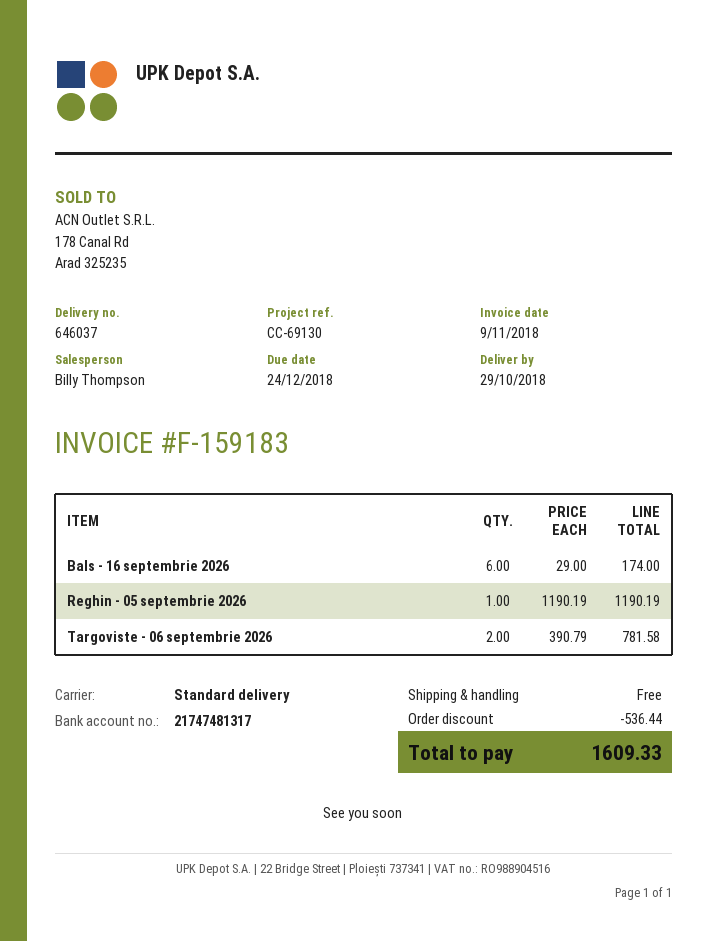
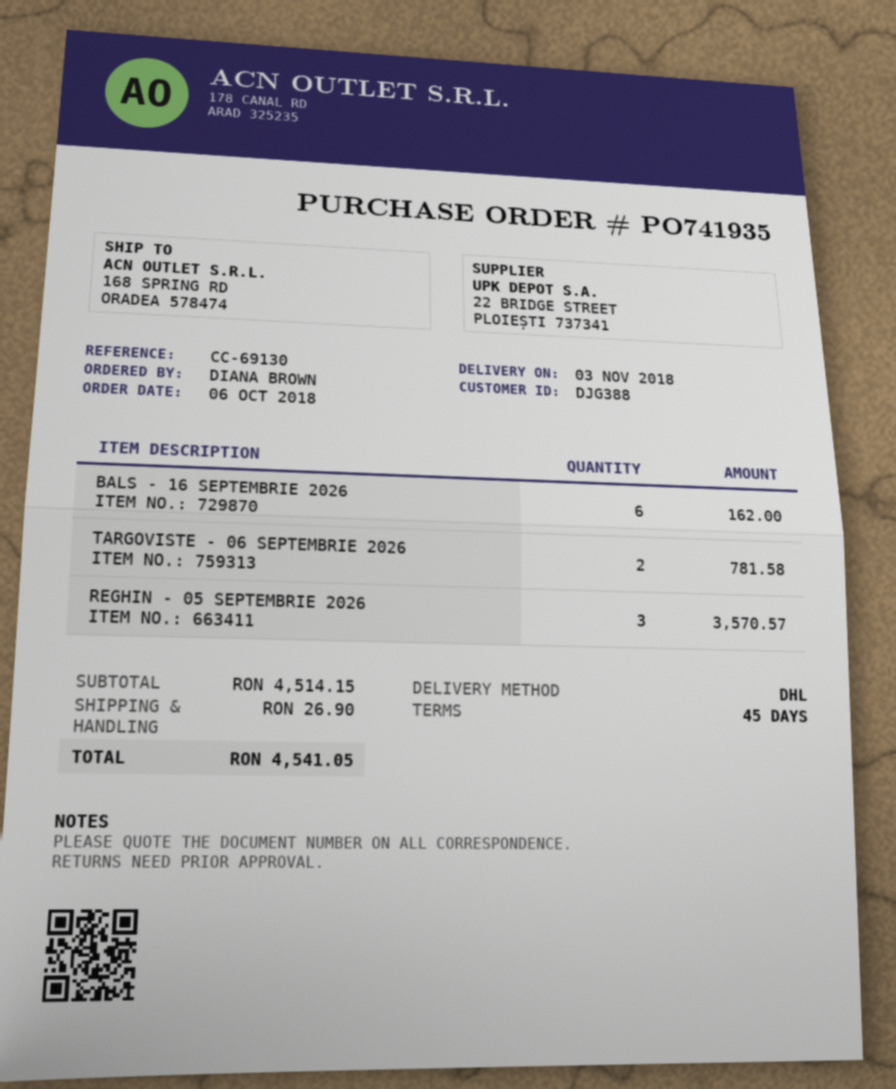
delivery date: 2018-10-29 -> 2018-11-03
shipping method: standard -> DHL
Bals - 16 septembrie 2026: 6 for 174.00 -> 6 for 162.00
Reghin - 05 septembrie 2026: 1 for 1190.19 -> 3 for 3570.57
discount: 536.44 -> none
shipping: 0.00 -> 26.90
total: 1609.33 -> 4541.05

